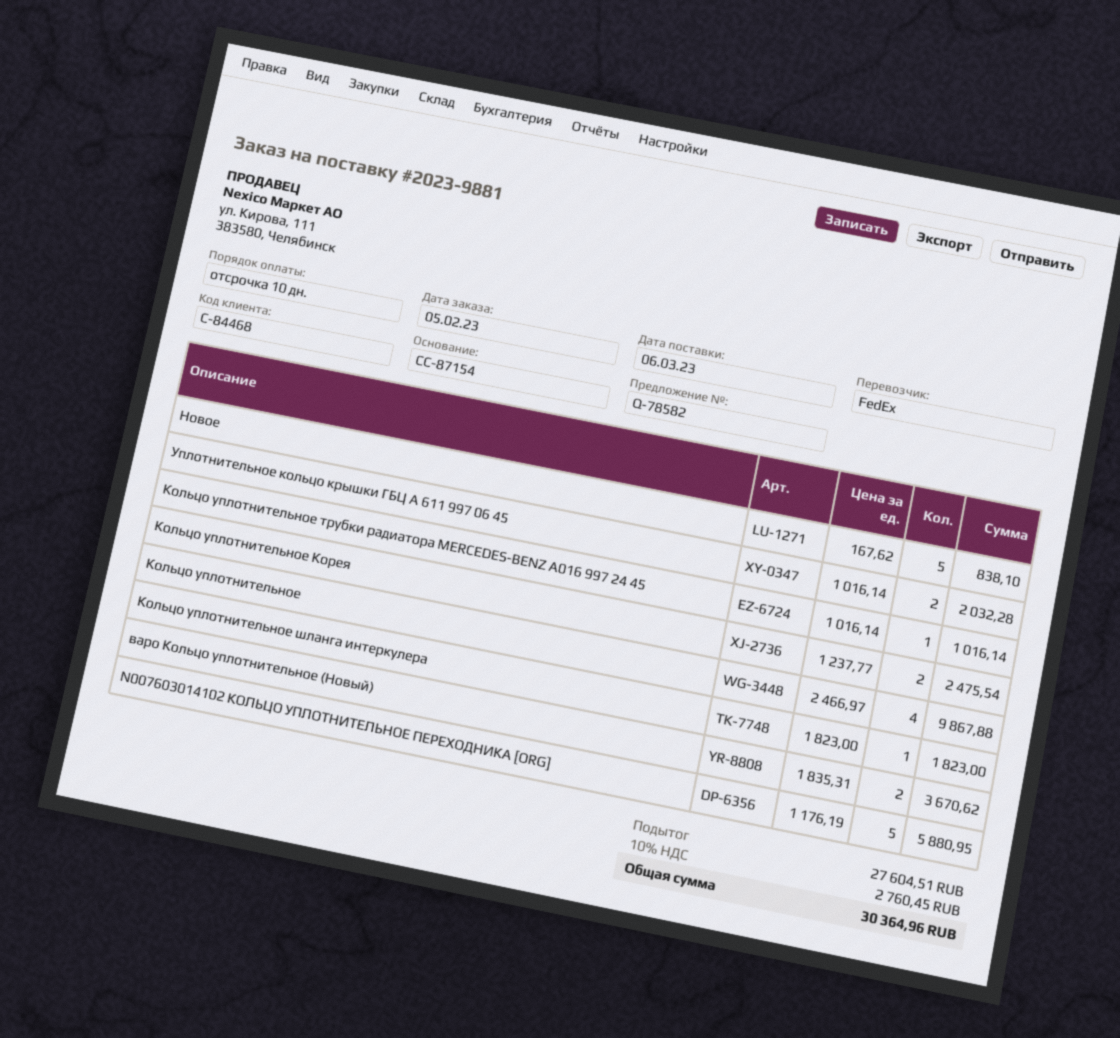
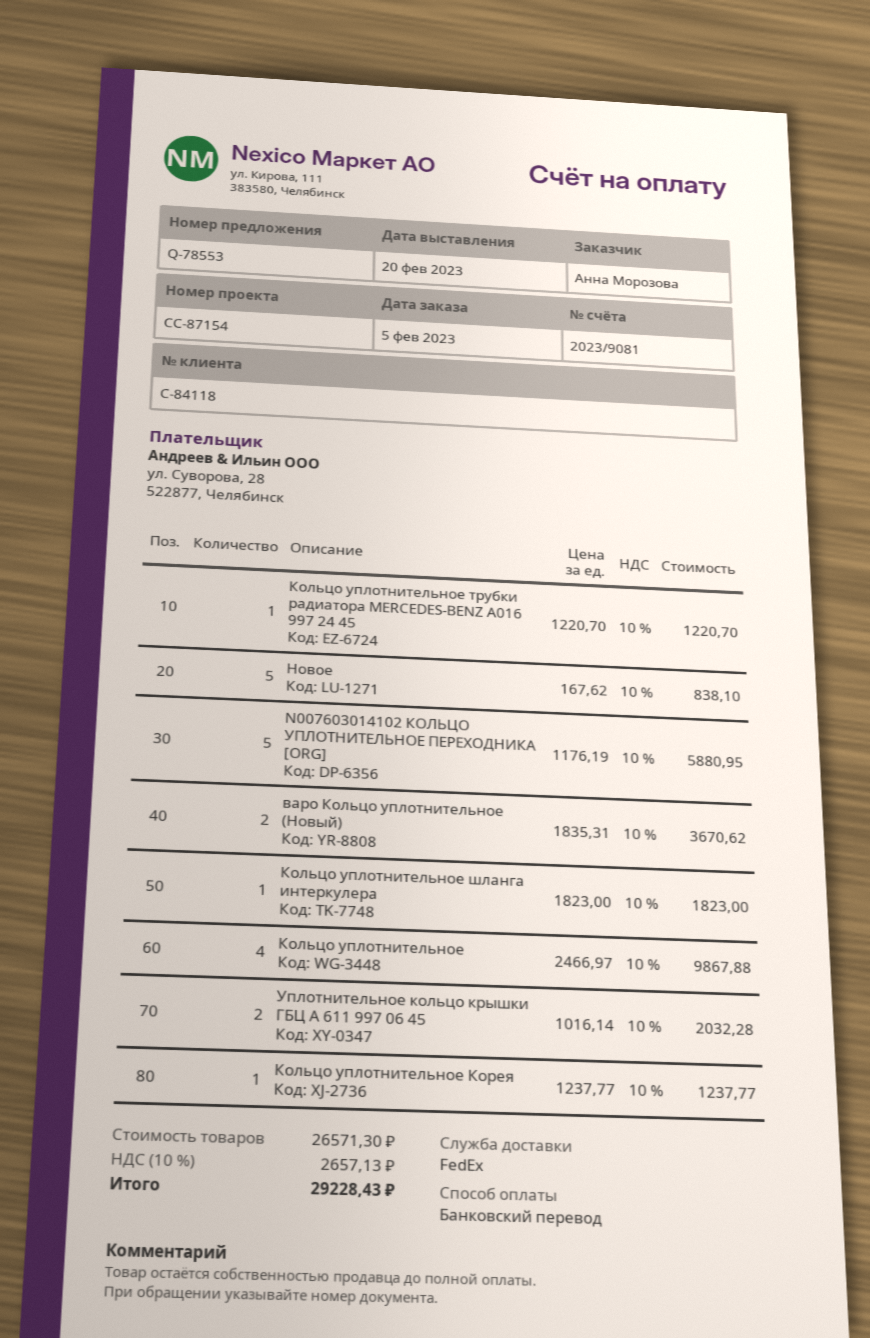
quote number: Q-78582 -> Q-78553
customer number: C-84468 -> C-84118
Кольцо уплотнительное трубки радиатора MERCEDES-BENZ A016 997 24 45: 1 x 1016.14 = 1016.14 -> 1 x 1220.70 = 1220.70
Кольцо уплотнительное Корея: 2 x 1237.77 = 2475.54 -> 1 x 1237.77 = 1237.77
subtotal: 27604.51 -> 26571.30
tax: 10% = 2760.45 -> 10% = 2657.13
total: 30364.96 -> 29228.43

